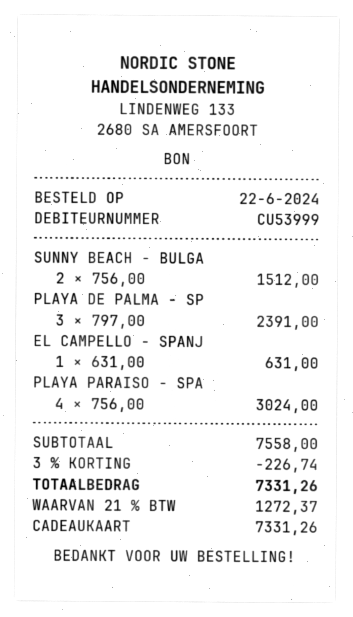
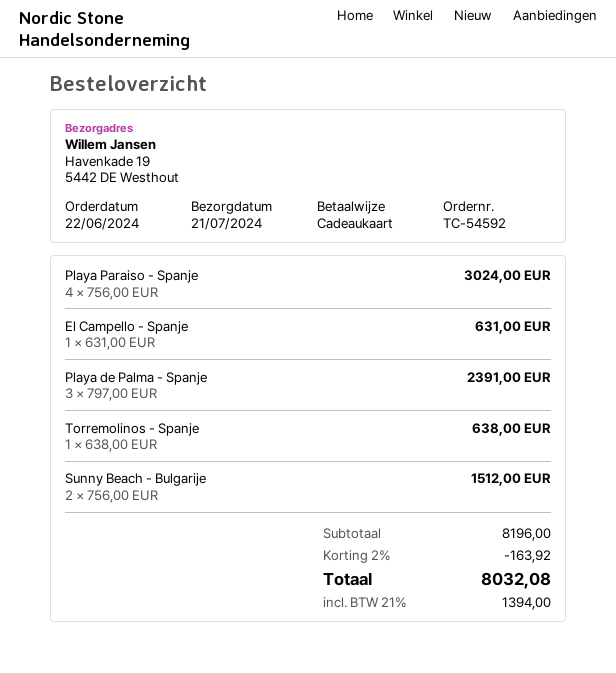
Torremolinos - Spanje: none -> 1 x 638.00 = 638.00
subtotal: 7558.00 -> 8196.00
discount: 3% = 226.74 -> 2% = 163.92
tax: 21% = 1272.37 -> 21% = 1394.00
total: 7331.26 -> 8032.08

